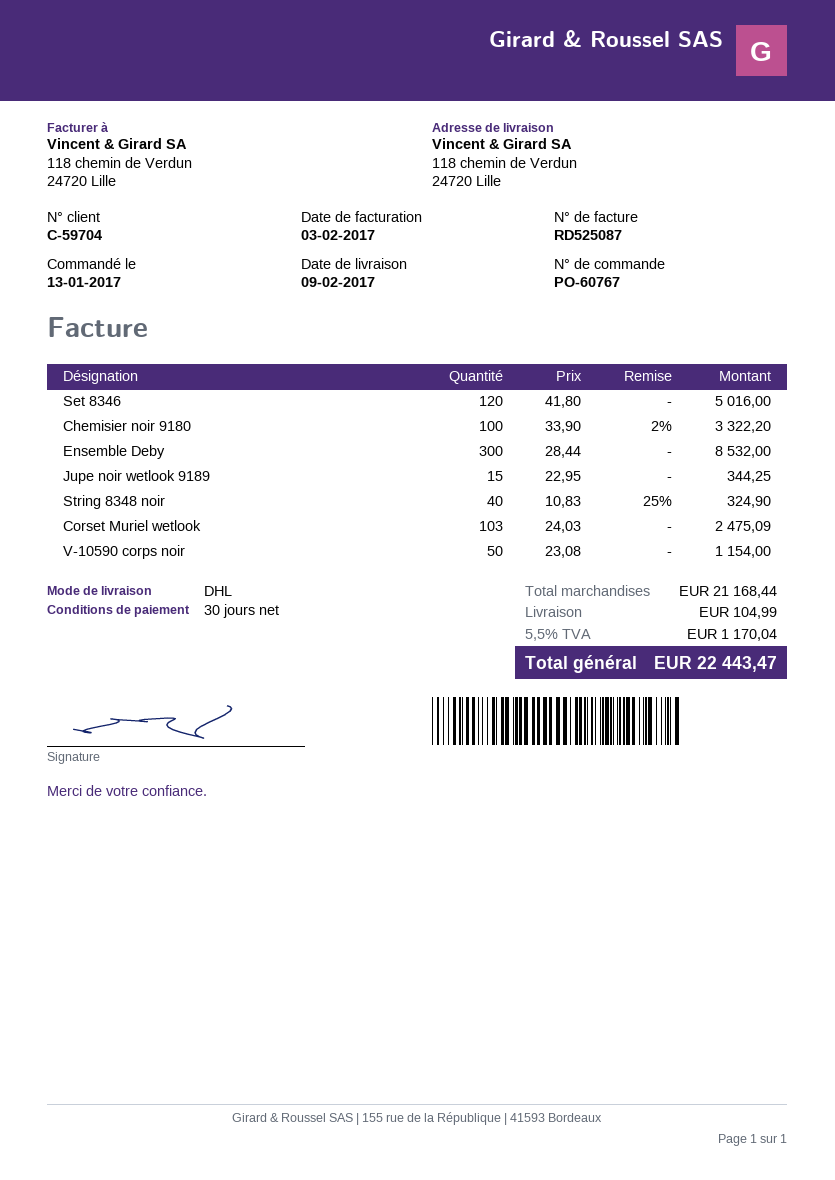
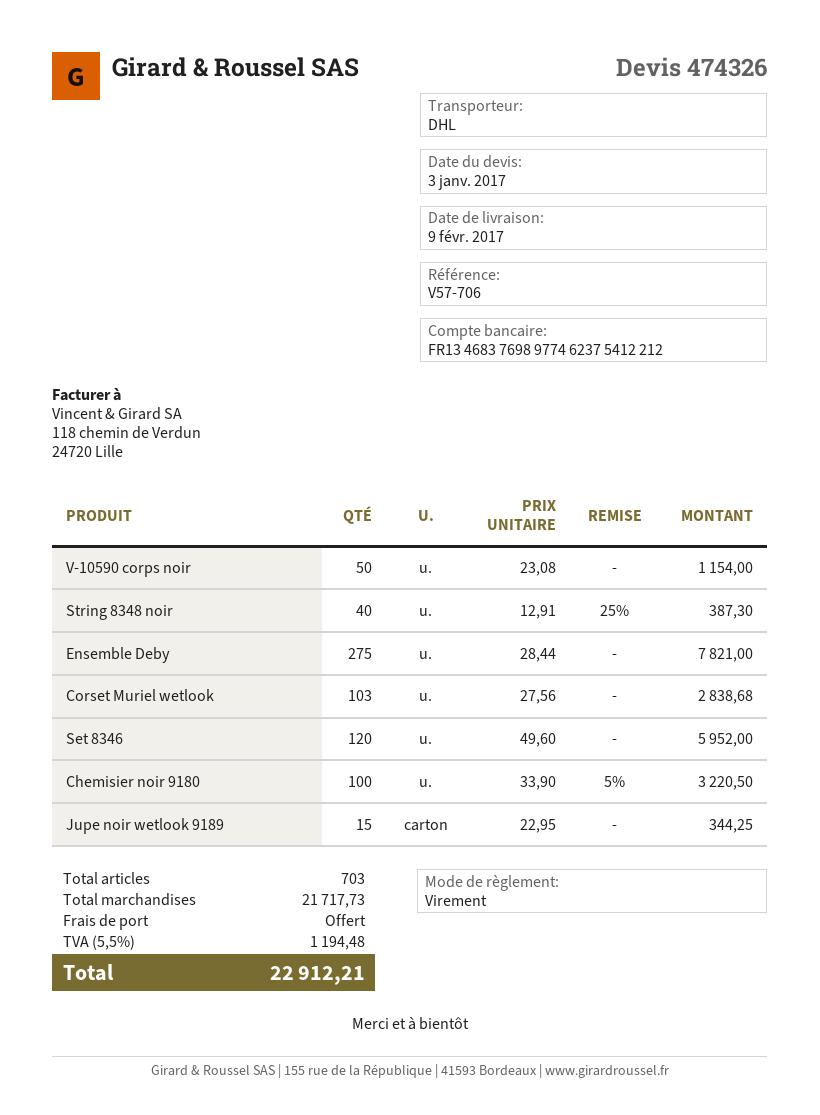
Set 8346: 120 x 41.80 = 5016.00 -> 120 x 49.60 = 5952.00
Chemisier noir 9180: 100 x 33.90 - 2% = 3322.20 -> 100 x 33.90 - 5% = 3220.50
Ensemble Deby: 300 x 28.44 = 8532.00 -> 275 x 28.44 = 7821.00
String 8348 noir: 40 x 10.83 - 25% = 324.90 -> 40 x 12.91 - 25% = 387.30
Corset Muriel wetlook: 103 x 24.03 = 2475.09 -> 103 x 27.56 = 2838.68
subtotal: 21168.44 -> 21717.73
shipping: 104.99 -> 0.00
tax: 5.5% = 1170.04 -> 5.5% = 1194.48
total: 22443.47 -> 22912.21

